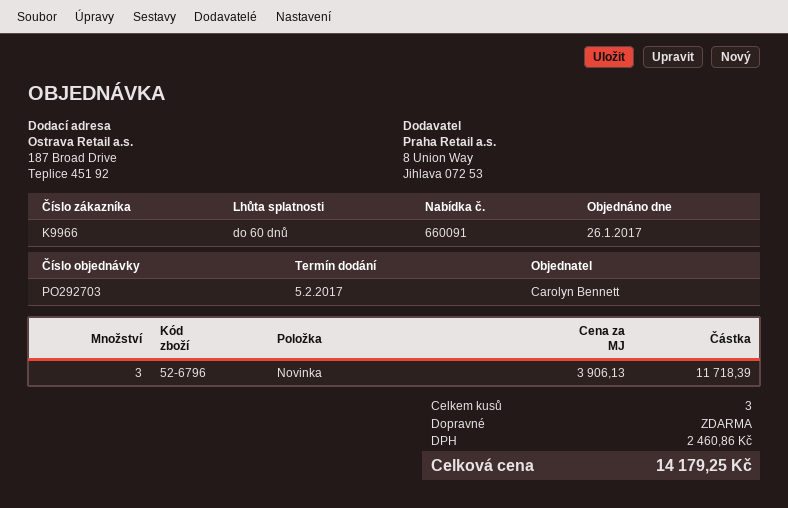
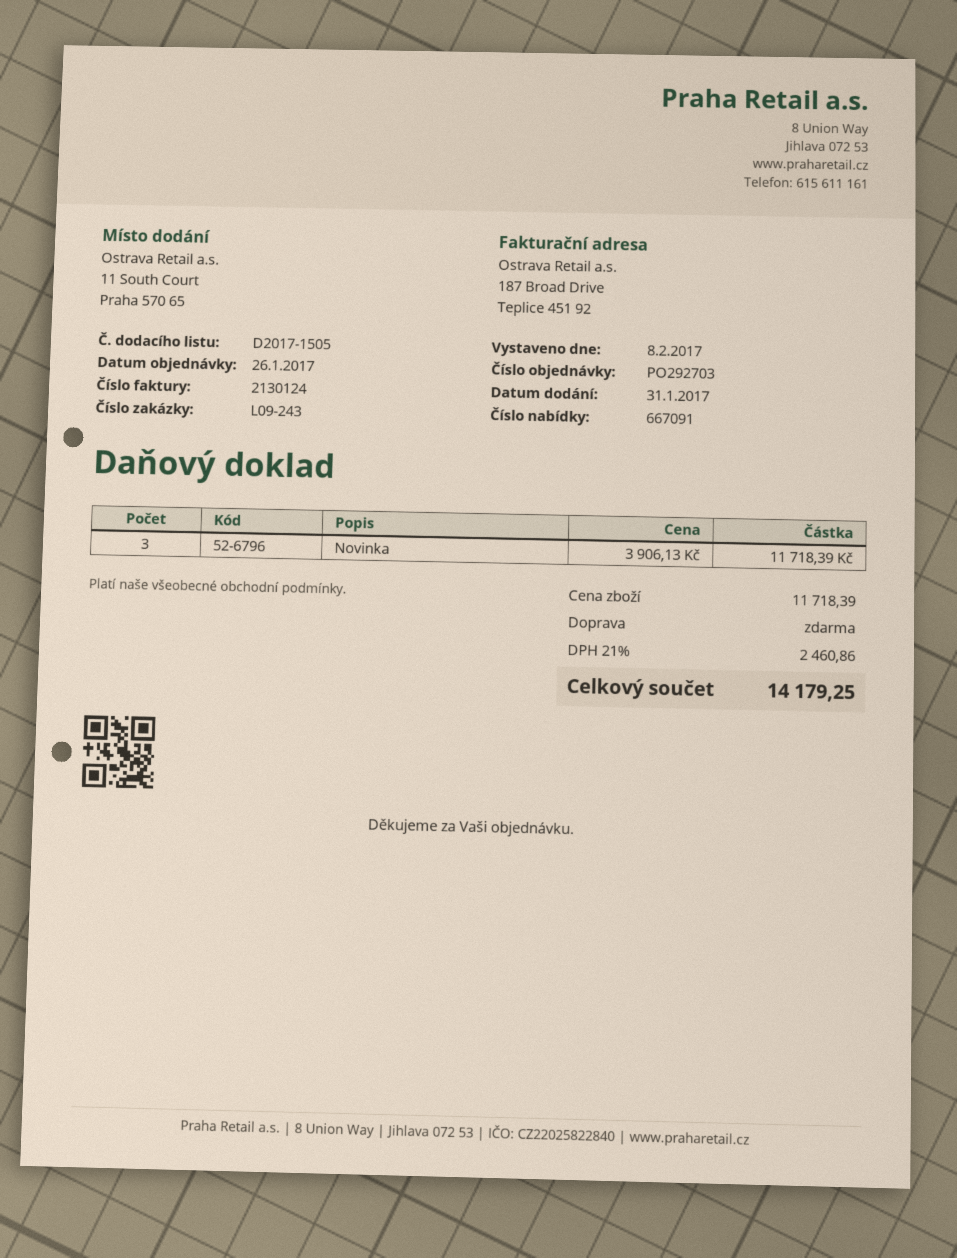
quote number: 660091 -> 667091
delivery date: 2017-02-05 -> 2017-01-31
ship to: 187 Broad Drive, Teplice 451 92 -> 11 South Court, Praha 570 65

